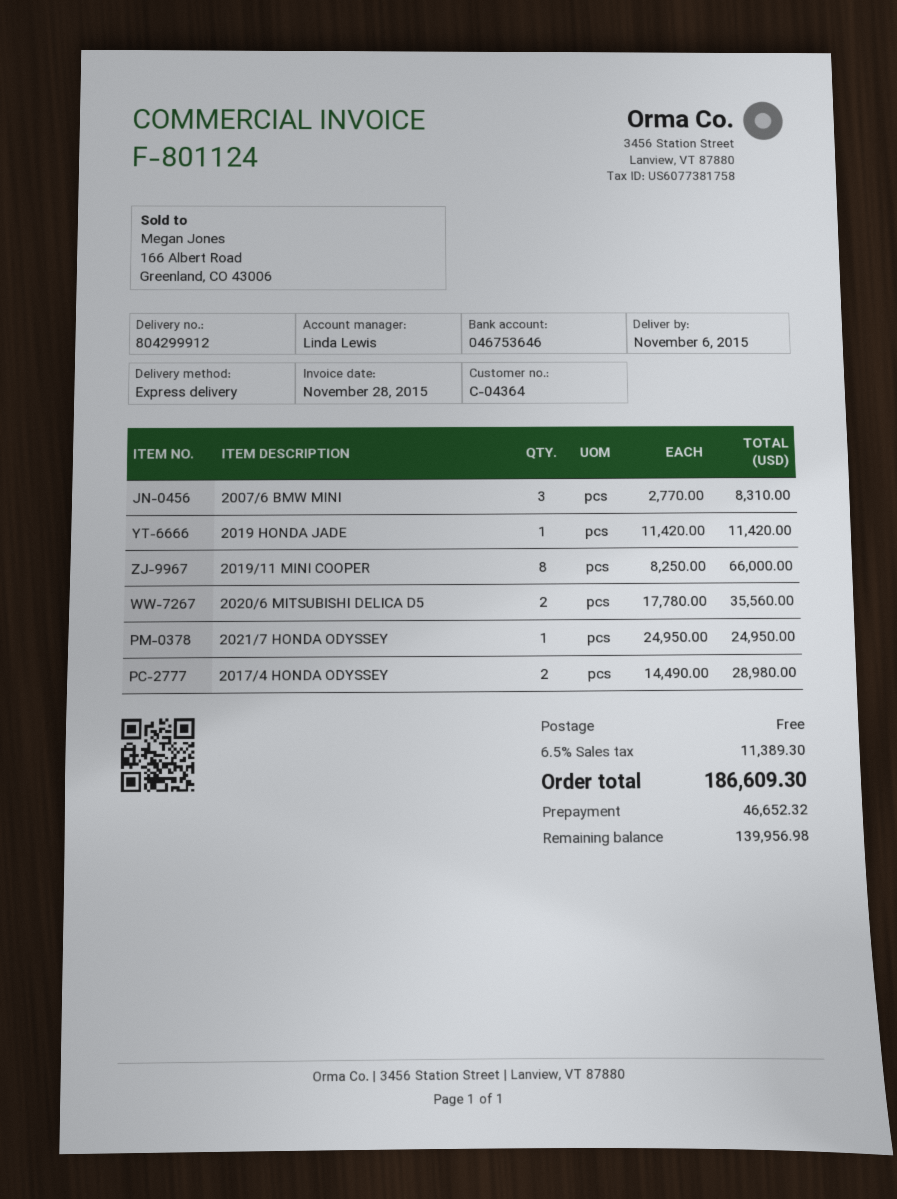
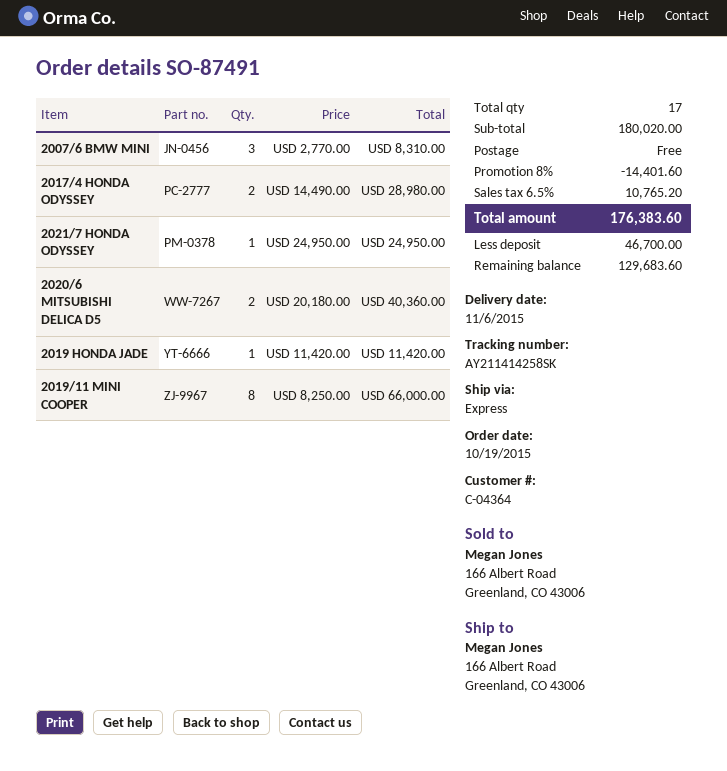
2020/6 MITSUBISHI DELICA D5: 2 x 17780.00 = 35560.00 -> 2 x 20180.00 = 40360.00
discount: none -> 8% = 14401.60
tax: 6.5% = 11389.30 -> 6.5% = 10765.20
total: 186609.30 -> 176383.60
deposit: 46652.32 -> 46700.00
balance: 139956.98 -> 129683.60

